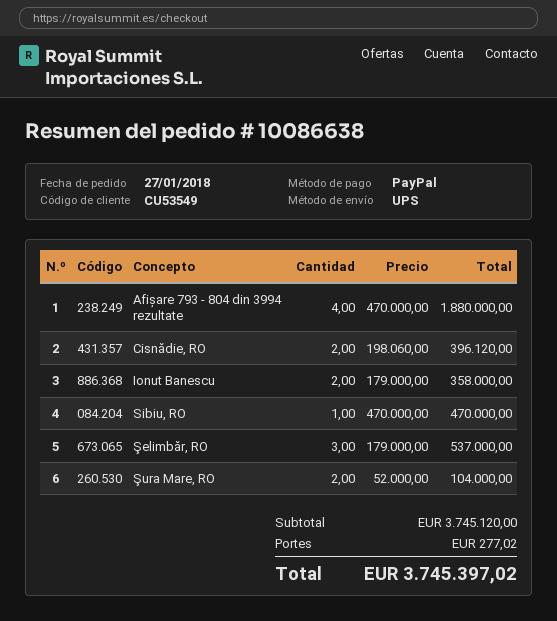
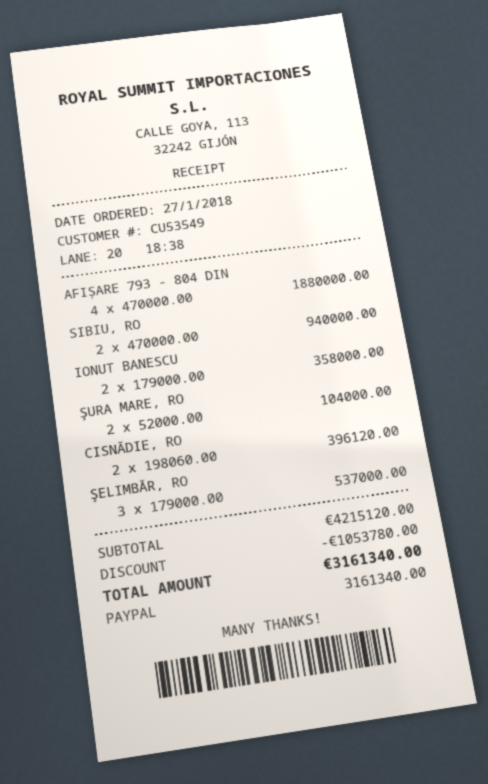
Sibiu, RO: 1 x 470000.00 = 470000.00 -> 2 x 470000.00 = 940000.00
subtotal: 3745120.00 -> 4215120.00
discount: none -> 1053780.00
shipping: 277.02 -> none
total: 3745397.02 -> 3161340.00

